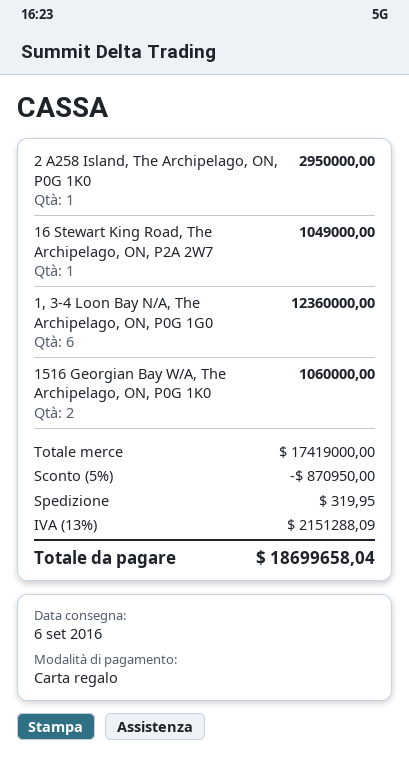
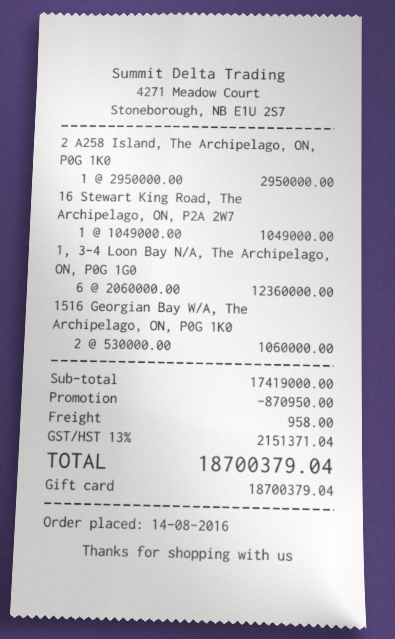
shipping: 319.95 -> 958.00
tax: 13% = 2151288.09 -> 13% = 2151371.04
total: 18699658.04 -> 18700379.04

